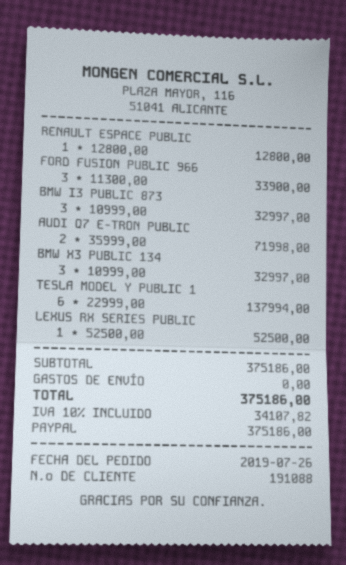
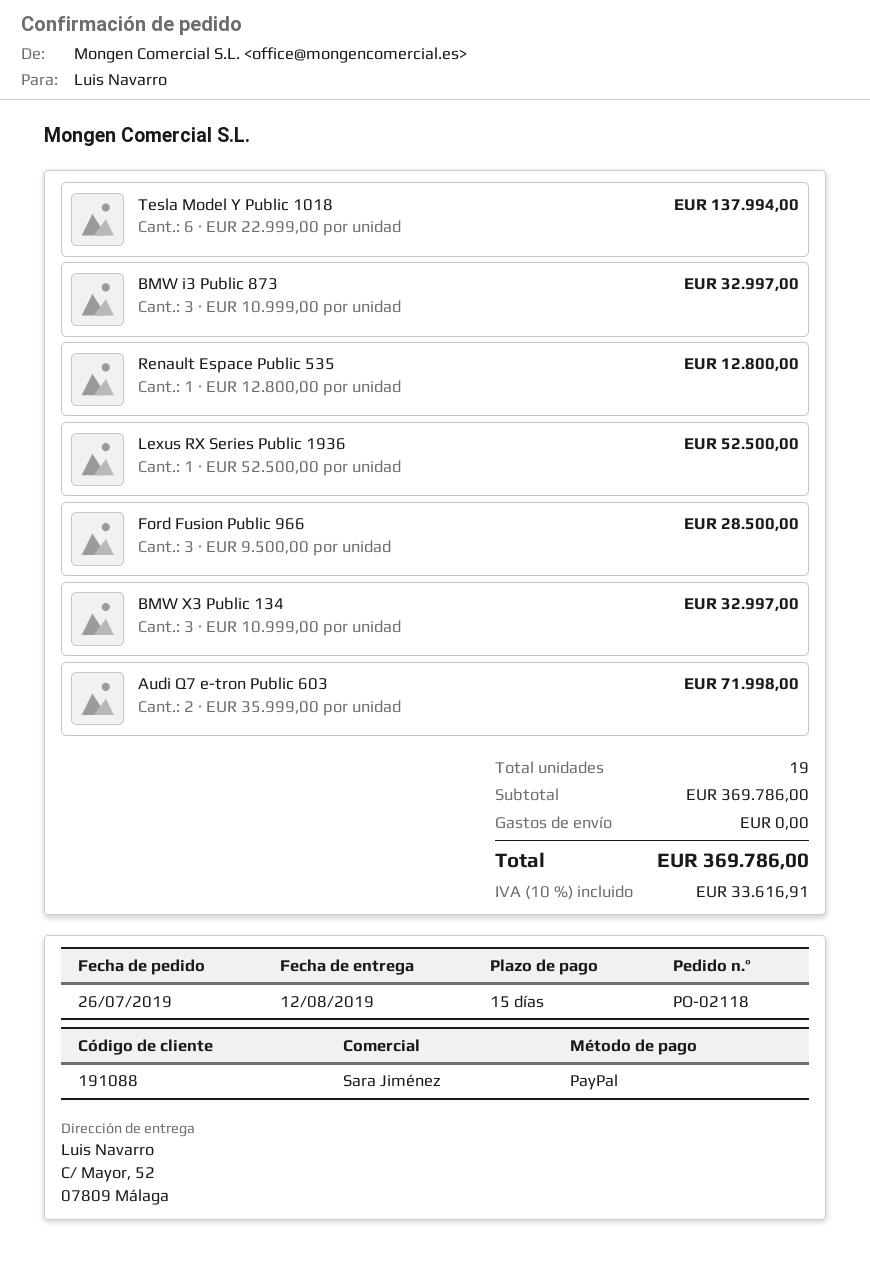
FORD FUSION PUBLIC 966: 3 x 11300.00 = 33900.00 -> 3 x 9500.00 = 28500.00
subtotal: 375186.00 -> 369786.00
tax: 10% = 34107.82 -> 10% = 33616.91
total: 375186.00 -> 369786.00

